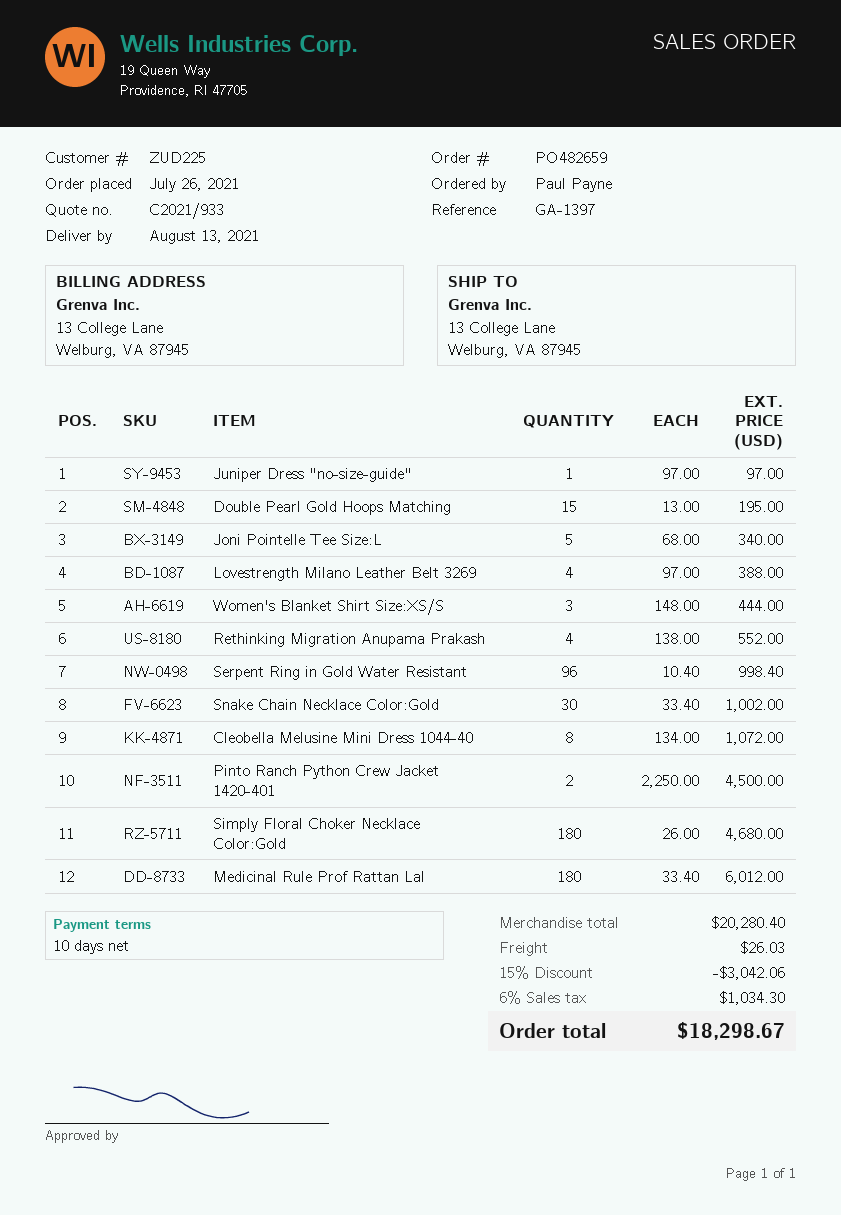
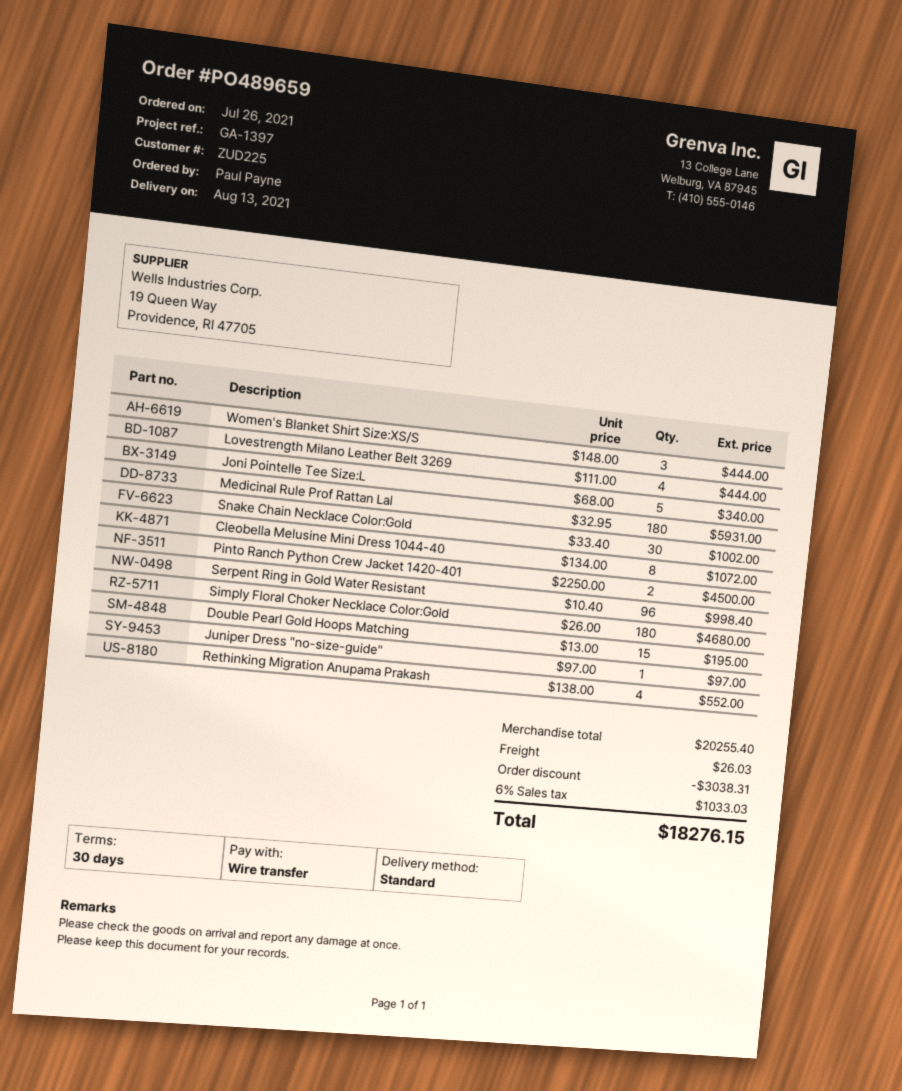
order number: PO482659 -> PO489659
payment terms: 10 days -> 30 days
Lovestrength Milano Leather Belt 3269: 4 x 97.00 = 388.00 -> 4 x 111.00 = 444.00
Medicinal Rule Prof Rattan Lal: 180 x 33.40 = 6012.00 -> 180 x 32.95 = 5931.00
subtotal: 20280.40 -> 20255.40
discount: 3042.06 -> 3038.31
tax: 6% = 1034.30 -> 6% = 1033.03
total: 18298.67 -> 18276.15

